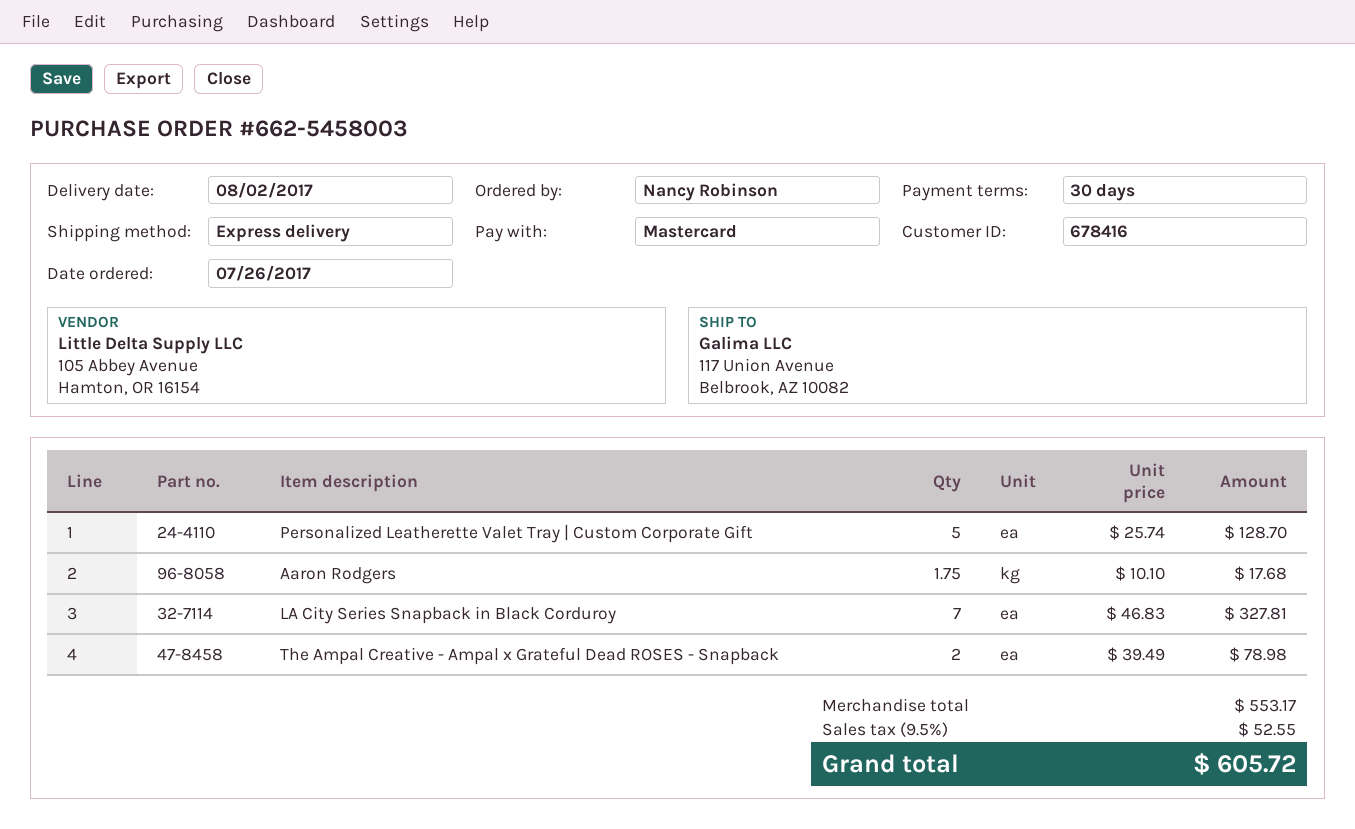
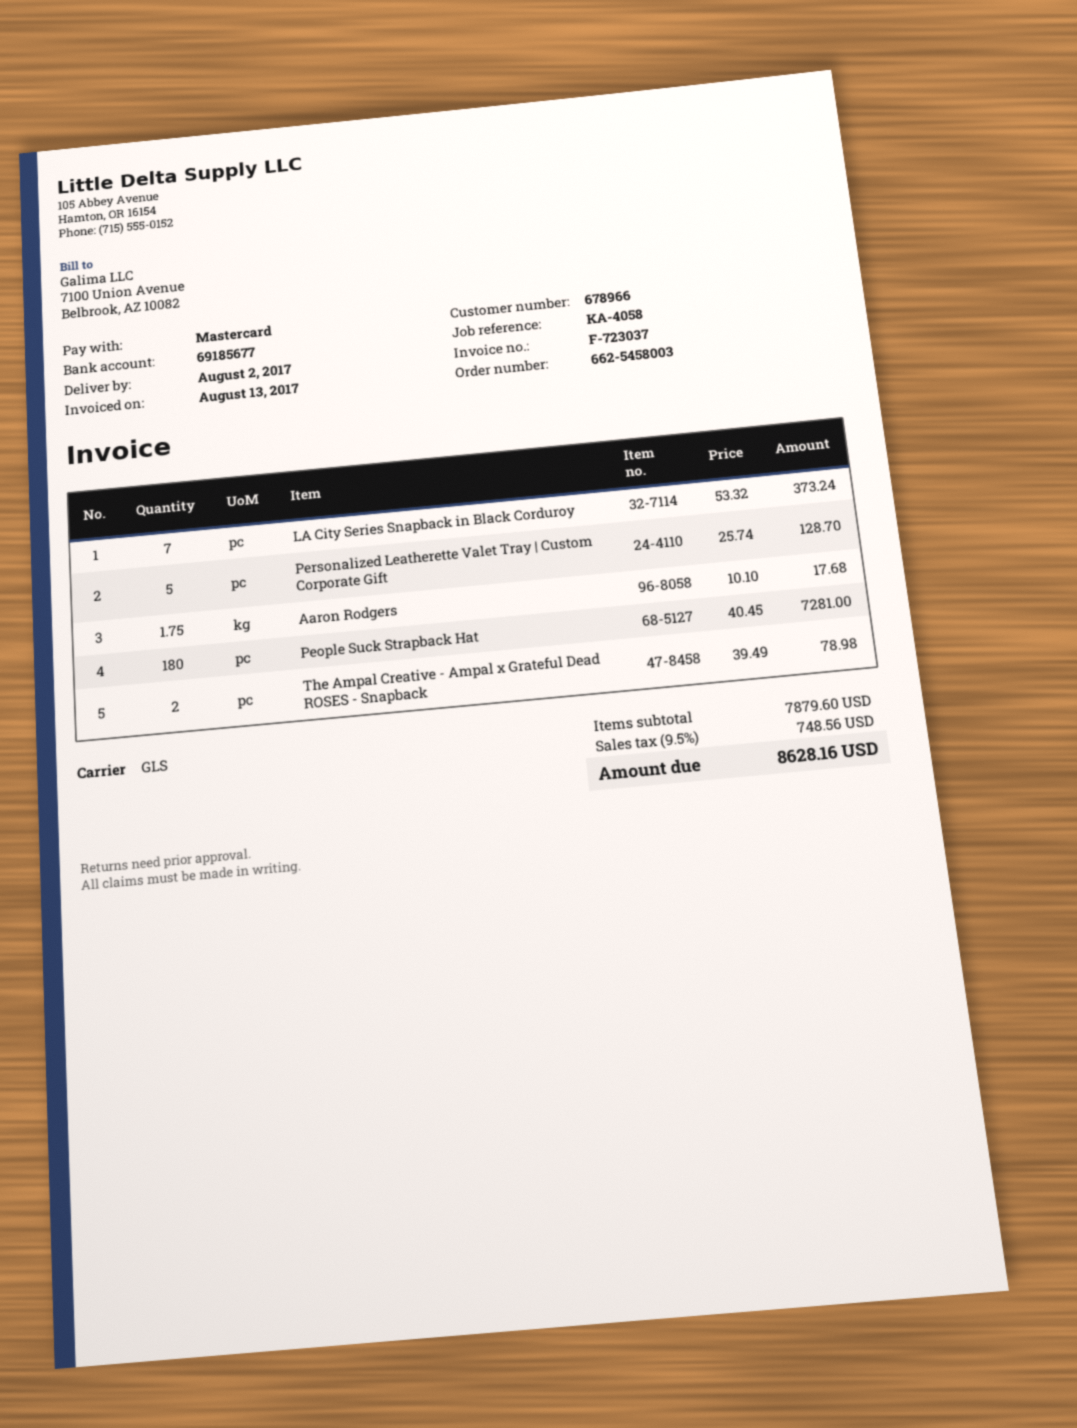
customer number: 678416 -> 678966
shipping method: express -> GLS
LA City Series Snapback in Black Corduroy: 7 x 46.83 = 327.81 -> 7 x 53.32 = 373.24
People Suck Strapback Hat: none -> 180 x 40.45 = 7281.00
subtotal: 553.17 -> 7879.60
tax: 9.5% = 52.55 -> 9.5% = 748.56
total: 605.72 -> 8628.16

